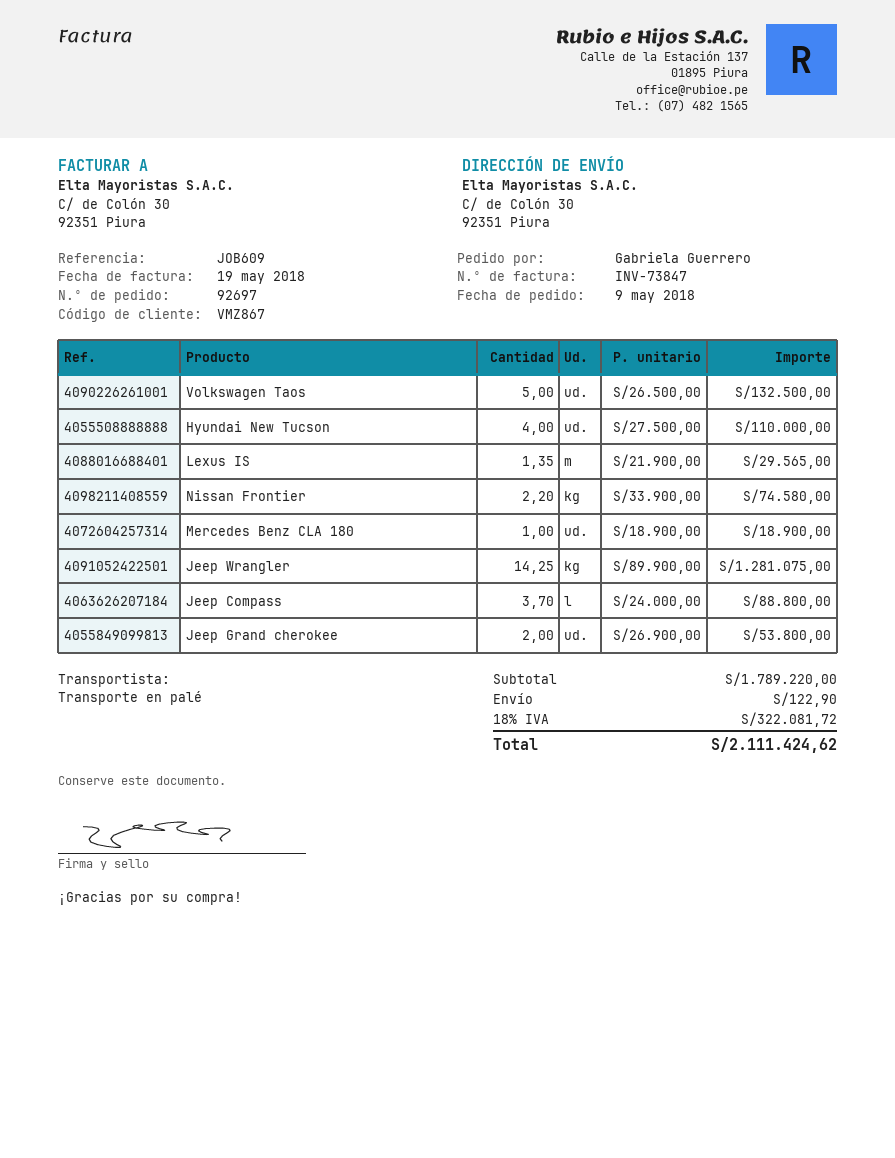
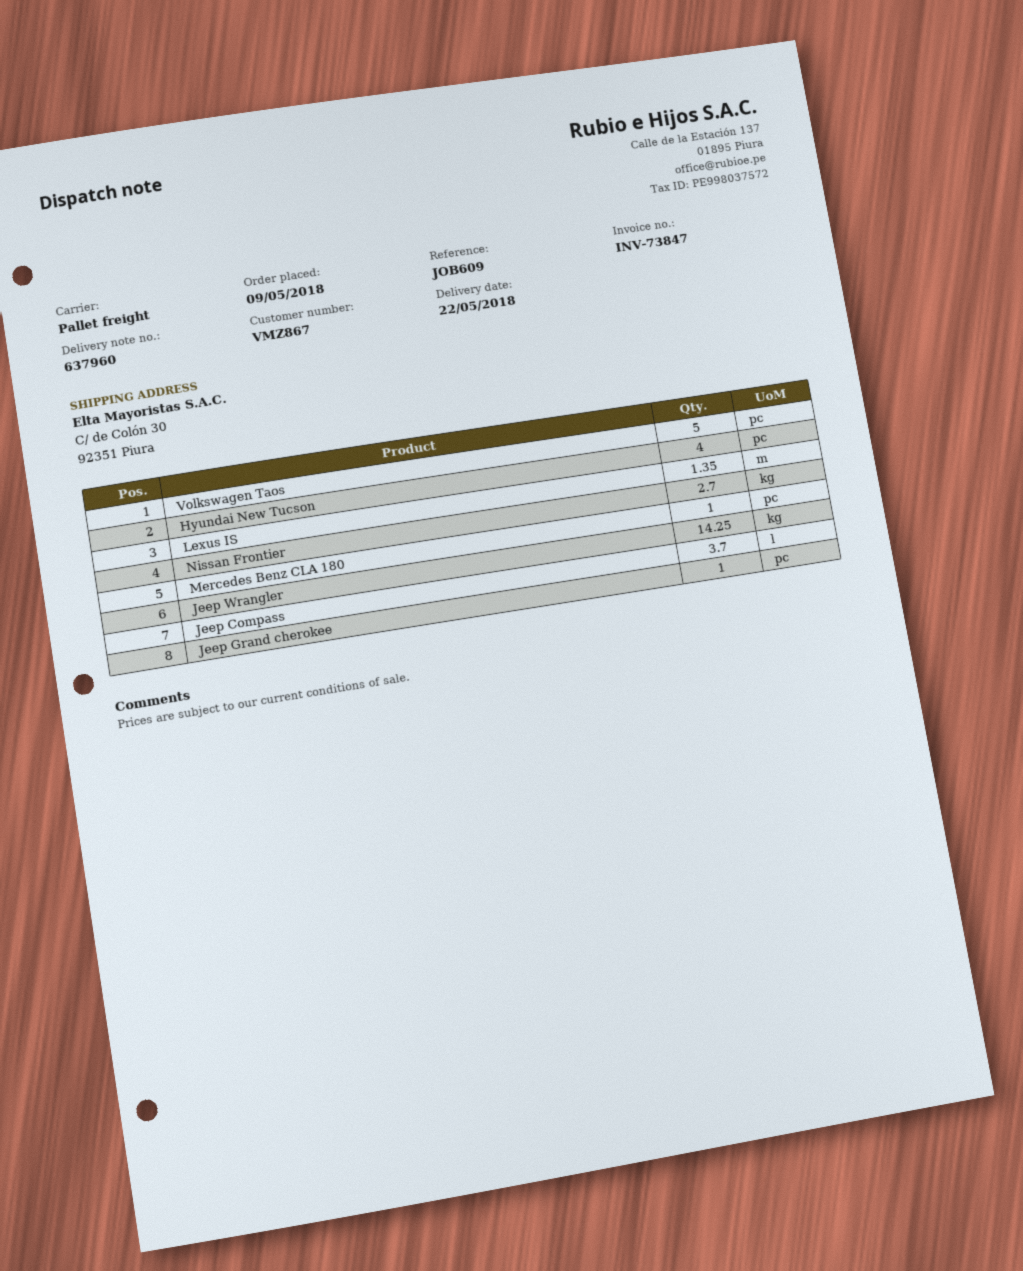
Nissan Frontier: 2.2 -> 2.7
Jeep Grand cherokee: 2 -> 1

